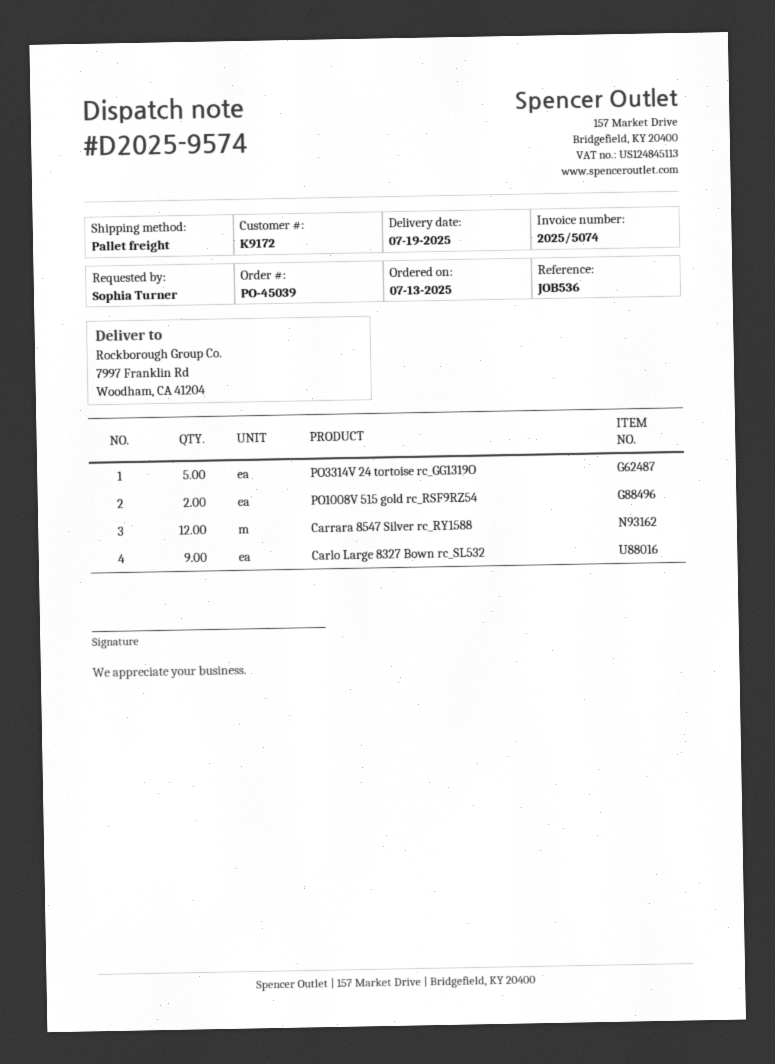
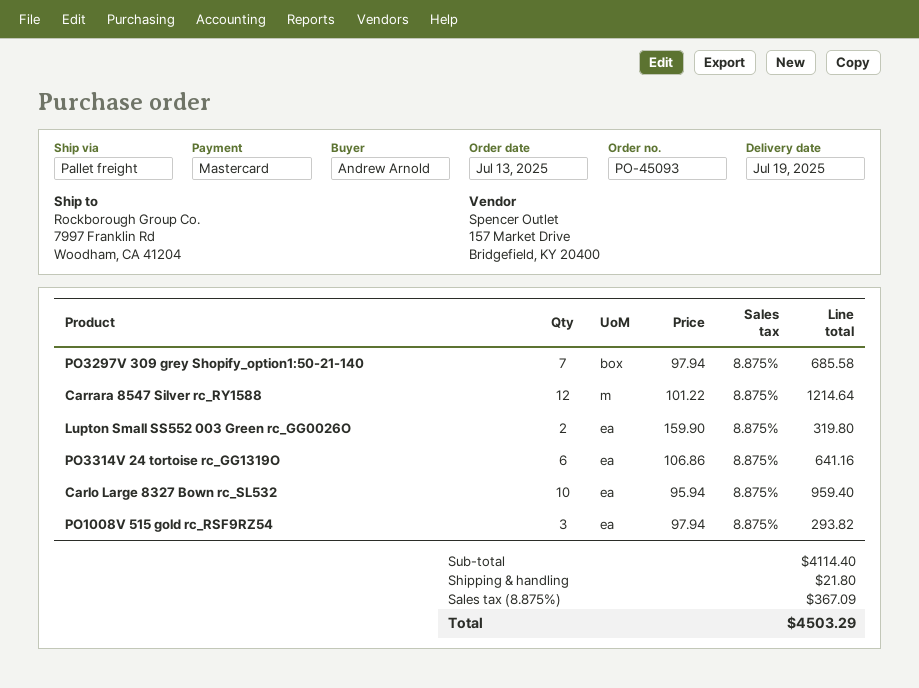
order number: PO-45039 -> PO-45093
ordered by: Sophia Turner -> Andrew Arnold
PO3314V 24 tortoise rc_GG1319O: 5 -> 6
PO1008V 515 gold rc_RSF9RZ54: 2 -> 3
Carlo Large 8327 Bown rc_SL532: 9 -> 10
PO3297V 309 grey Shopify_option1:50-21-140: none -> 7
Lupton Small SS552 003 Green rc_GG0026O: none -> 2

